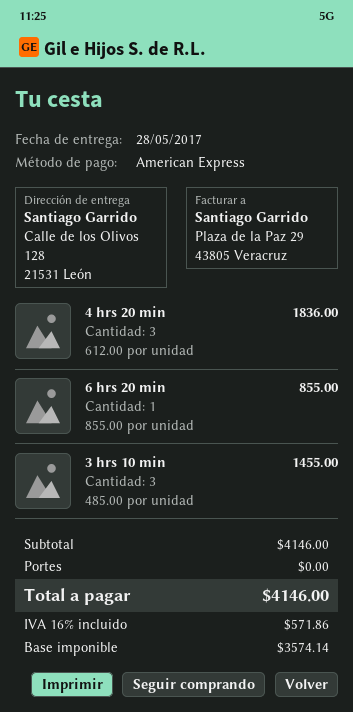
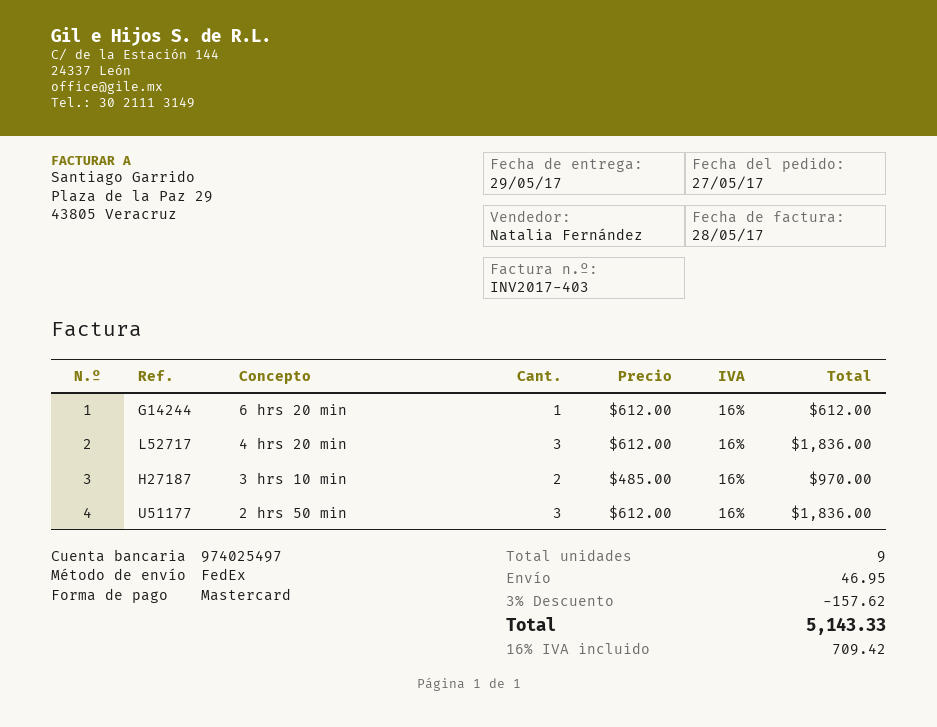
delivery date: 2017-05-28 -> 2017-05-29
payment method: American Express -> Mastercard
6 hrs 20 min: 1 x 855.00 = 855.00 -> 1 x 612.00 = 612.00
3 hrs 10 min: 3 x 485.00 = 1455.00 -> 2 x 485.00 = 970.00
2 hrs 50 min: none -> 3 x 612.00 = 1836.00
discount: none -> 3% = 157.62
shipping: 0.00 -> 46.95
tax: 16% = 571.86 -> 16% = 709.42
total: 4146.00 -> 5143.33

